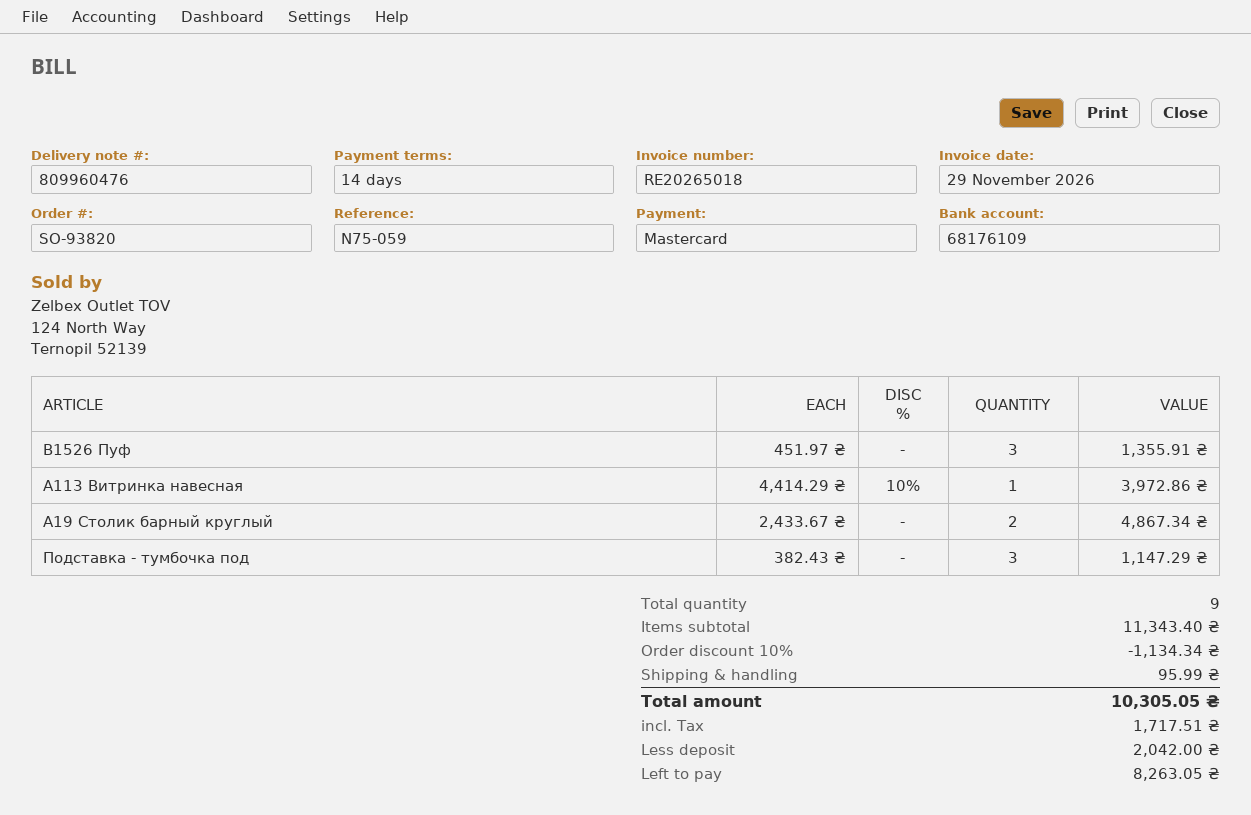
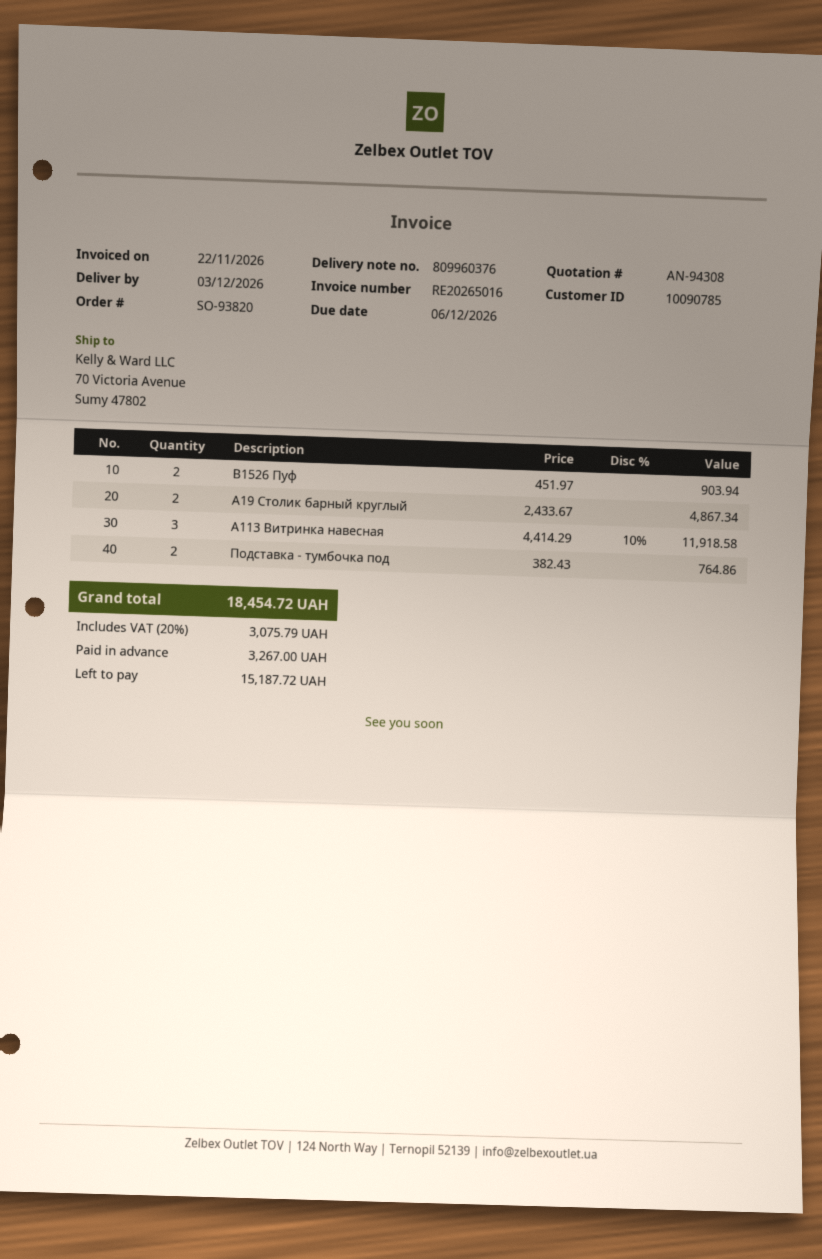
delivery note number: 809960476 -> 809960376
invoice number: RE20265018 -> RE20265016
invoice date: 2026-11-29 -> 2026-11-22
В1526 Пуф: 3 x 451.97 = 1355.91 -> 2 x 451.97 = 903.94
А113 Витринка навесная: 1 x 4414.29 - 10% = 3972.86 -> 3 x 4414.29 - 10% = 11918.58
Подставка - тумбочка под: 3 x 382.43 = 1147.29 -> 2 x 382.43 = 764.86
discount: 10% = 1134.34 -> none
shipping: 95.99 -> none
tax: 1717.51 -> 3075.79
total: 10305.05 -> 18454.72
deposit: 2042.00 -> 3267.00
balance: 8263.05 -> 15187.72

